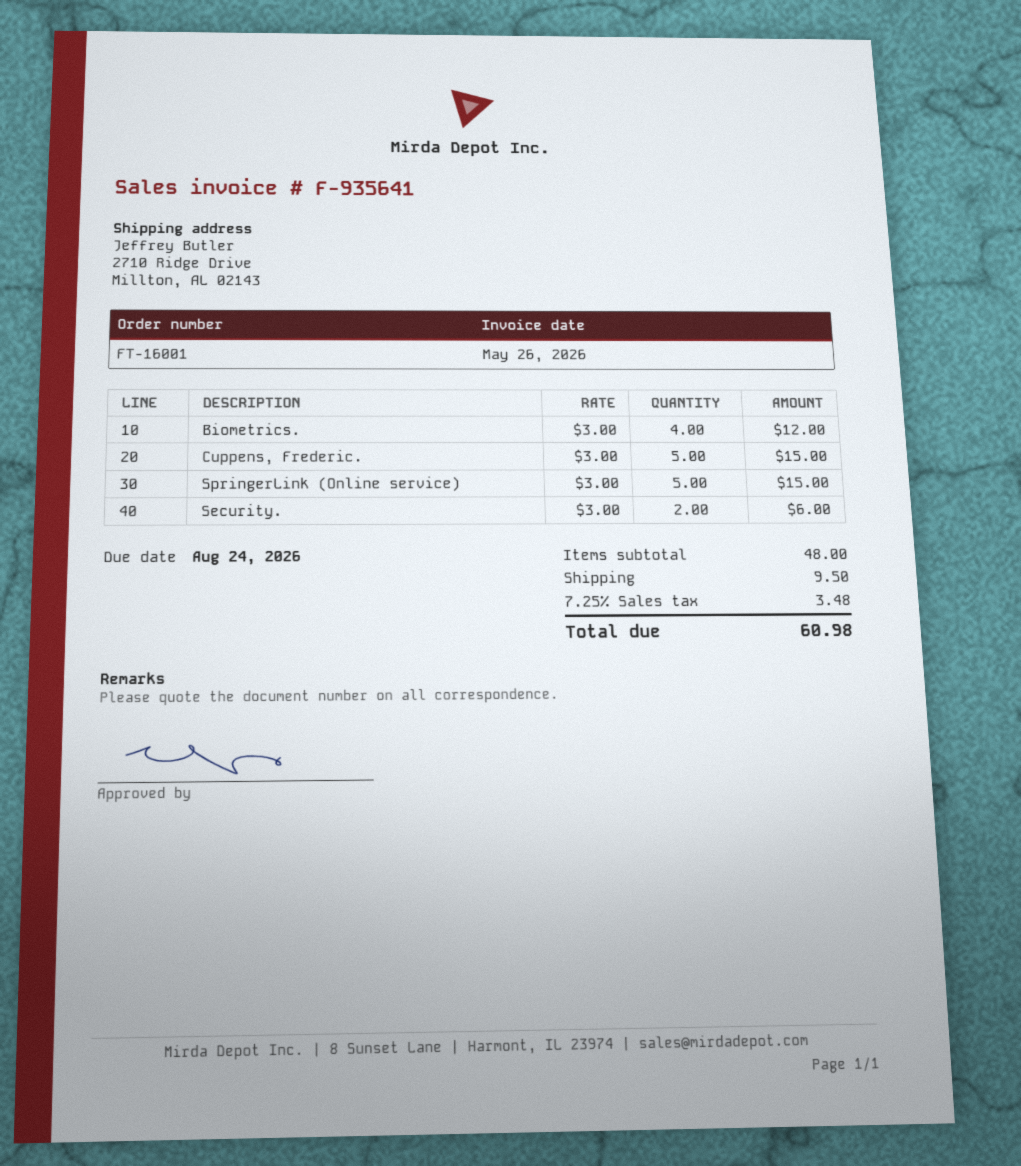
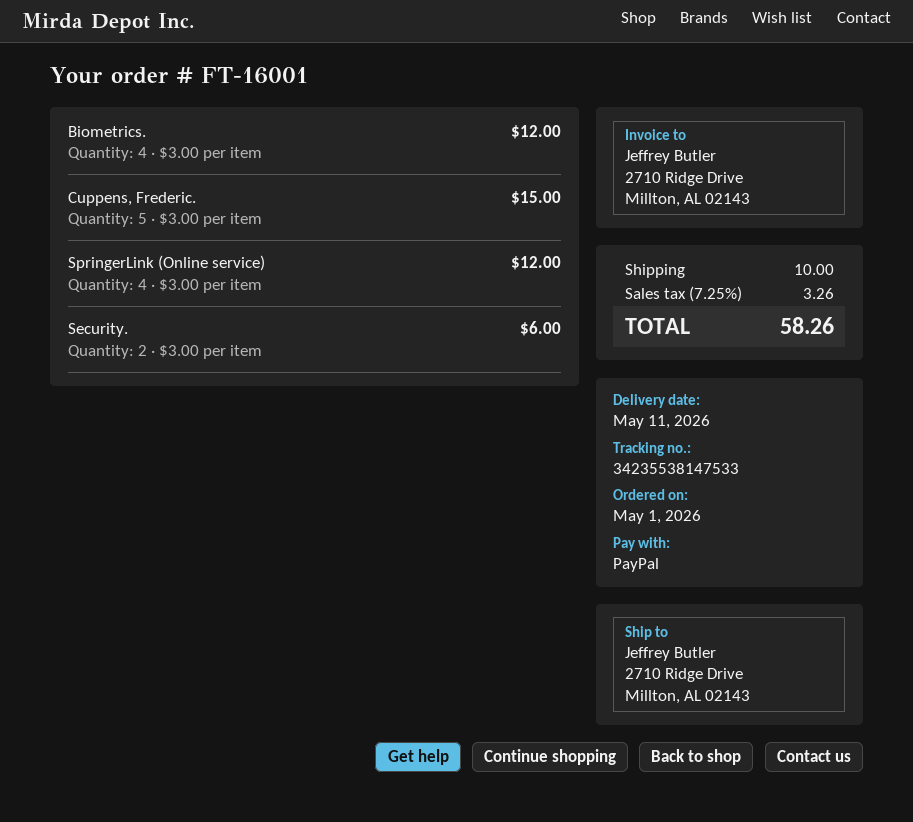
SpringerLink (Online service): 5 x 3.00 = 15.00 -> 4 x 3.00 = 12.00
shipping: 9.50 -> 10.00
tax: 7.25% = 3.48 -> 7.25% = 3.26
total: 60.98 -> 58.26

